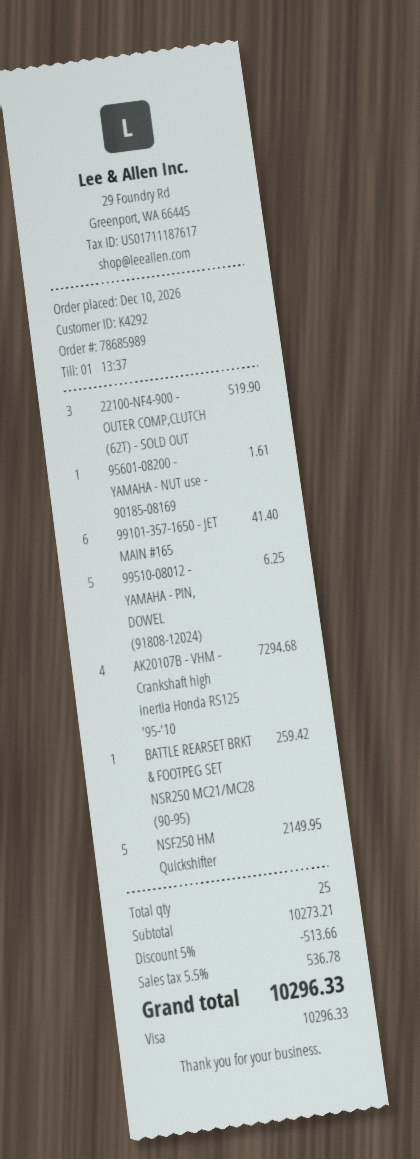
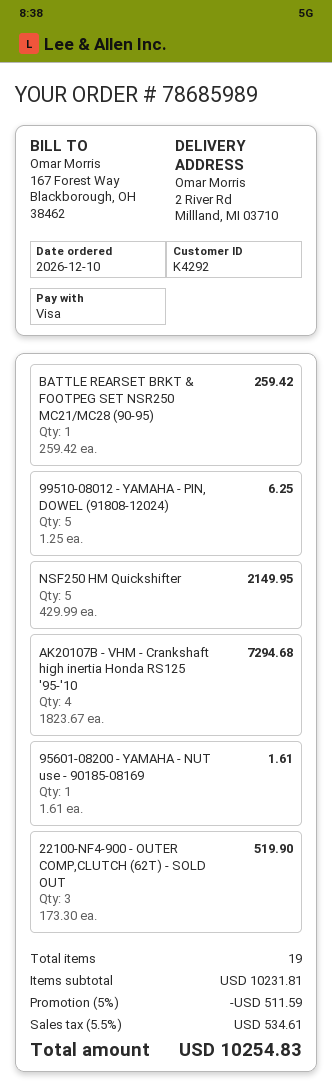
99101-357-1650 - JET MAIN #165: 6 for 41.40 -> none
total quantity: 25 -> 19
subtotal: 10273.21 -> 10231.81
discount: 5% = 513.66 -> 5% = 511.59
tax: 5.5% = 536.78 -> 5.5% = 534.61
total: 10296.33 -> 10254.83

